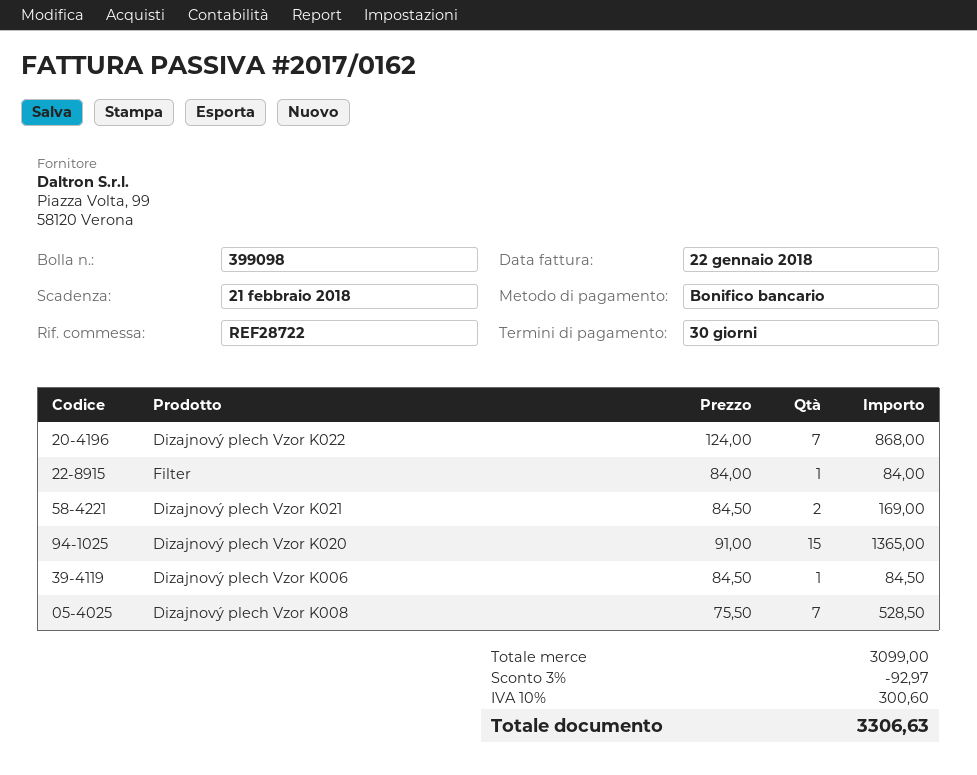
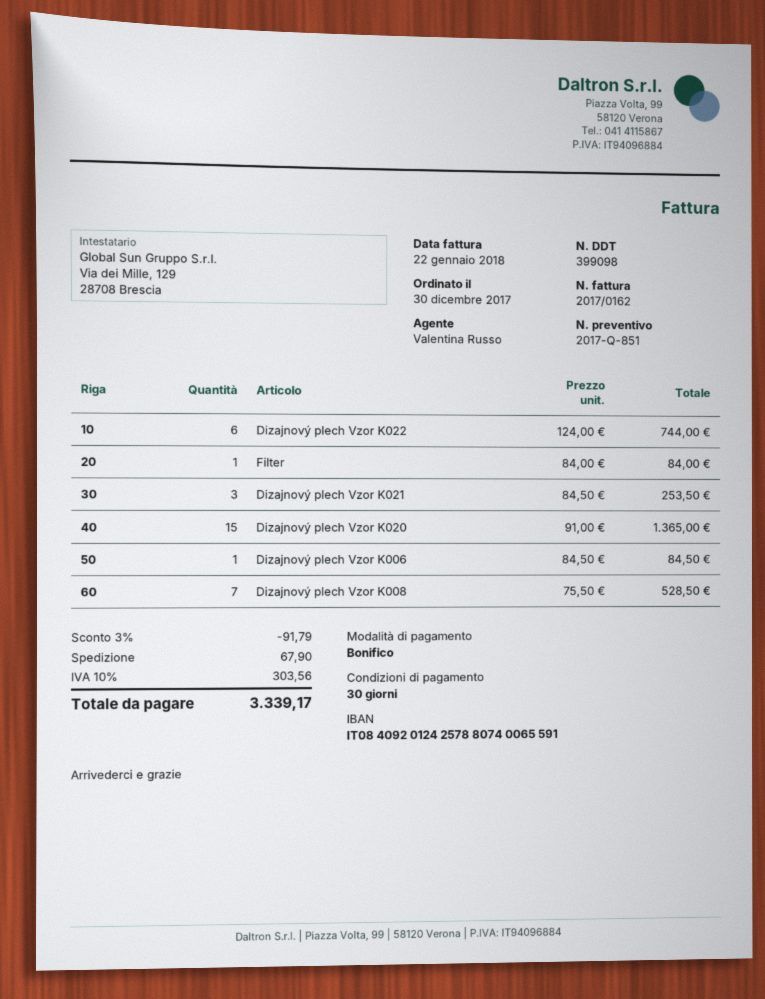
Dizajnový plech Vzor K022: 7 x 124.00 = 868.00 -> 6 x 124.00 = 744.00
Dizajnový plech Vzor K021: 2 x 84.50 = 169.00 -> 3 x 84.50 = 253.50
discount: 3% = 92.97 -> 3% = 91.79
shipping: none -> 67.90
tax: 10% = 300.60 -> 10% = 303.56
total: 3306.63 -> 3339.17

